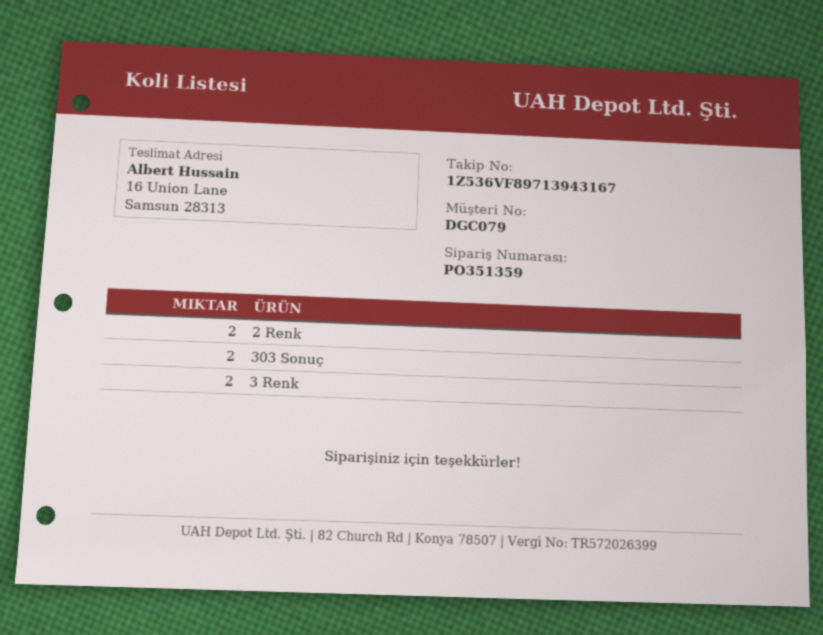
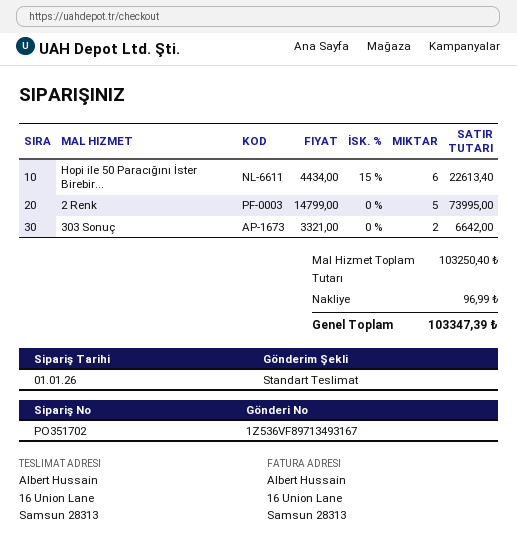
order number: PO351359 -> PO351702
tracking number: 1Z536VF89713943167 -> 1Z536VF89713493167
2 Renk: 2 -> 5
3 Renk: 2 -> none
Hopi ile 50 Paracığını İster Birebir...: none -> 6

